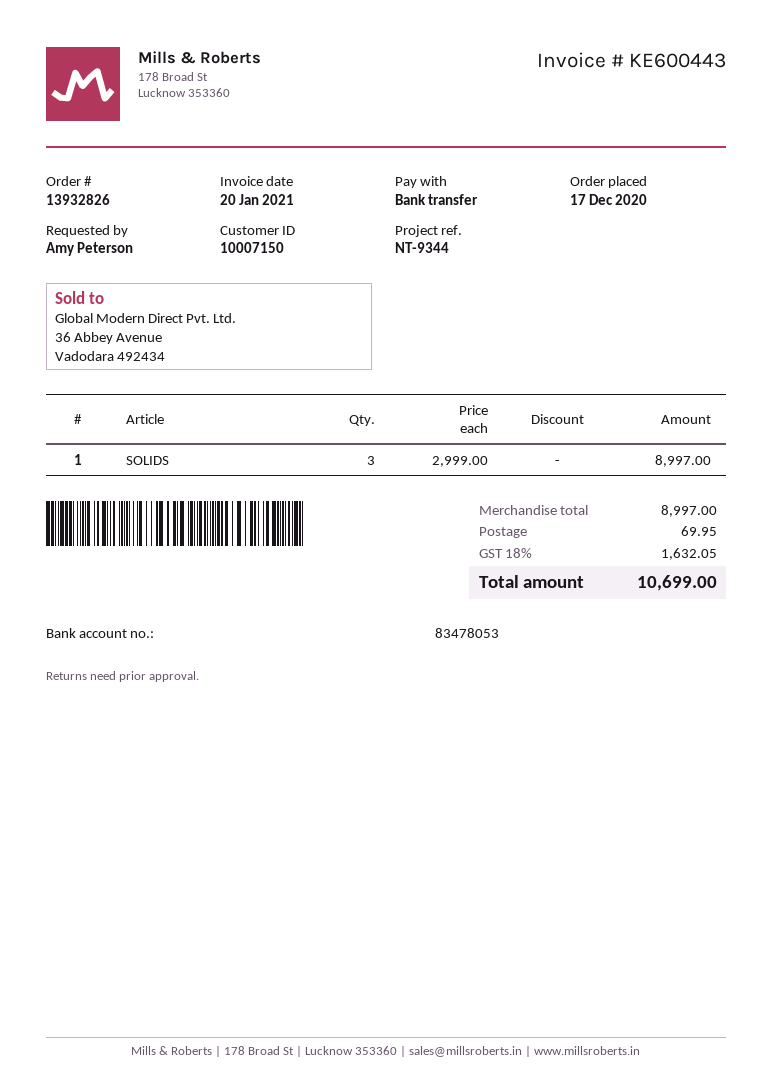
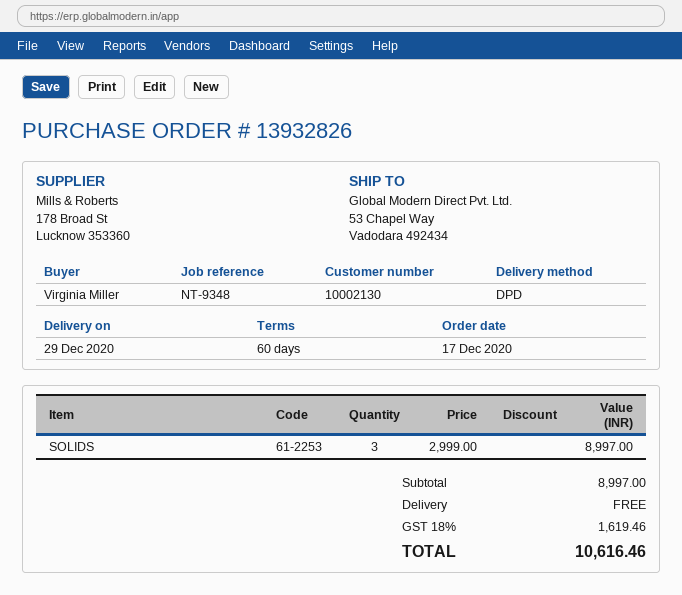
customer number: 10007150 -> 10002130
reference: NT-9344 -> NT-9348
ordered by: Amy Peterson -> Virginia Miller
shipping: 69.95 -> 0.00
tax: 18% = 1632.05 -> 18% = 1619.46
total: 10699.00 -> 10616.46

